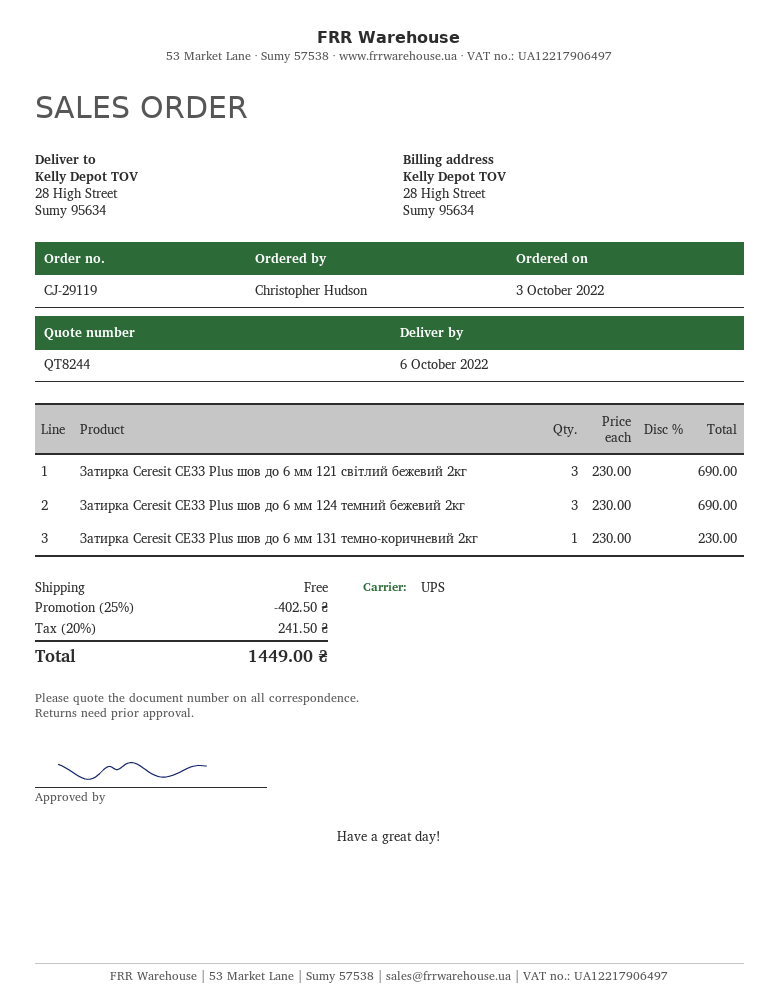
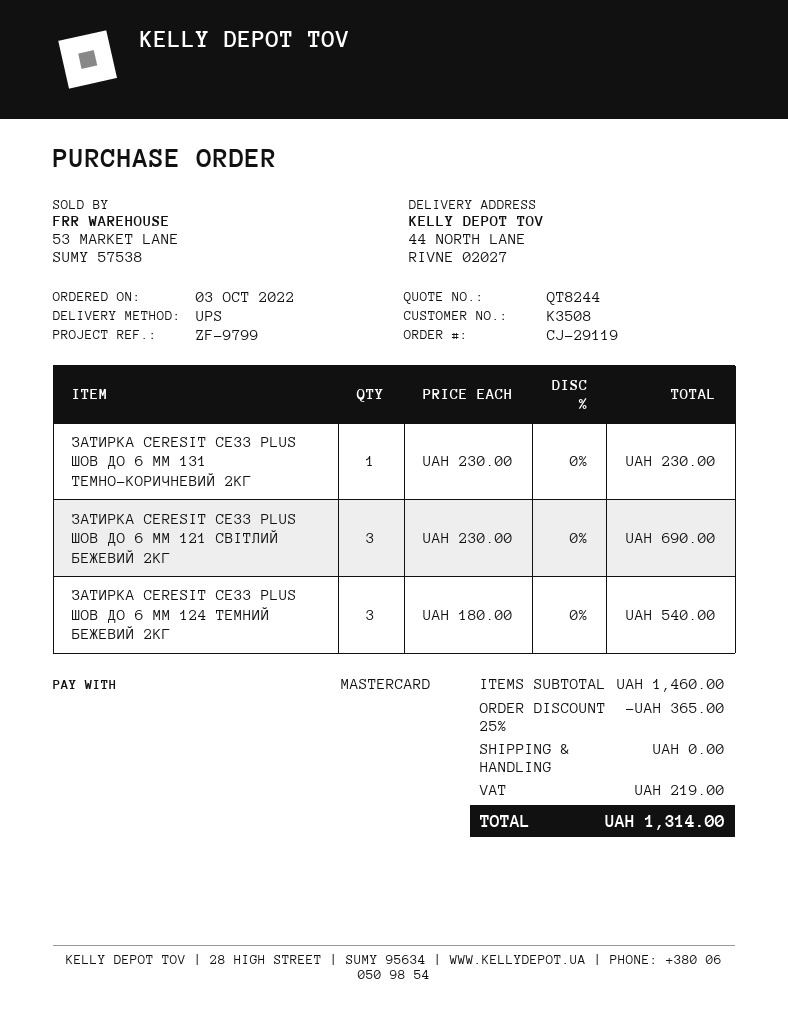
ship to: 28 High Street, Sumy 95634 -> 44 NORTH LANE, RIVNE 02027
Затирка Ceresit CE33 Plus шов до 6 мм 124 темний бежевий 2кг: 3 x 230.00 = 690.00 -> 3 x 180.00 = 540.00
discount: 25% = 402.50 -> 25% = 365.00
tax: 241.50 -> 219.00
total: 1449.00 -> 1314.00

